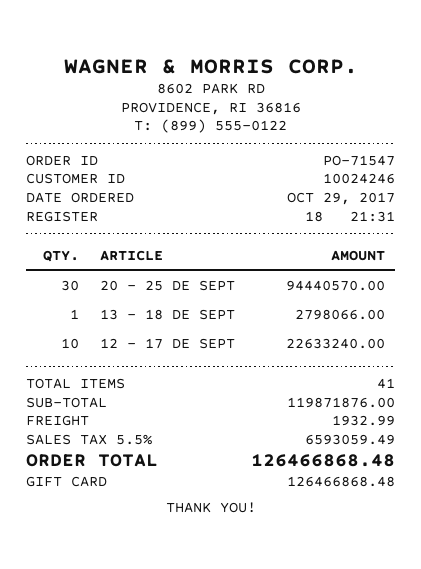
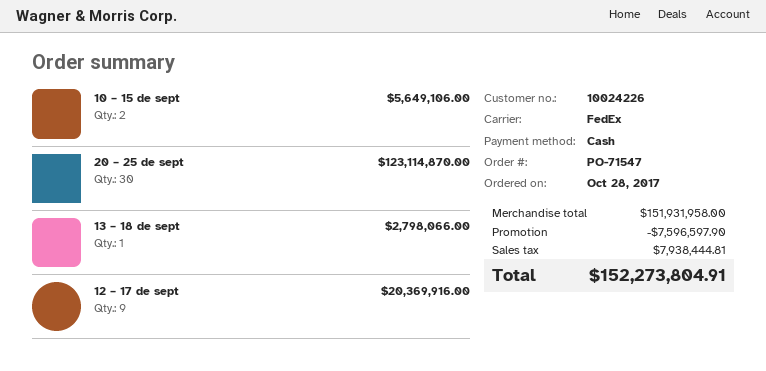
order date: 2017-10-29 -> 2017-10-28
customer number: 10024246 -> 10024226
payment method: gift card -> cash
20 – 25 DE SEPT: 30 for 94440570.00 -> 30 for 123114870.00
12 – 17 DE SEPT: 10 for 22633240.00 -> 9 for 20369916.00
10 – 15 de sept: none -> 2 for 5649106.00
subtotal: 119871876.00 -> 151931958.00
discount: none -> 7596597.90
shipping: 1932.99 -> none
tax: 6593059.49 -> 7938444.81
total: 126466868.48 -> 152273804.91

